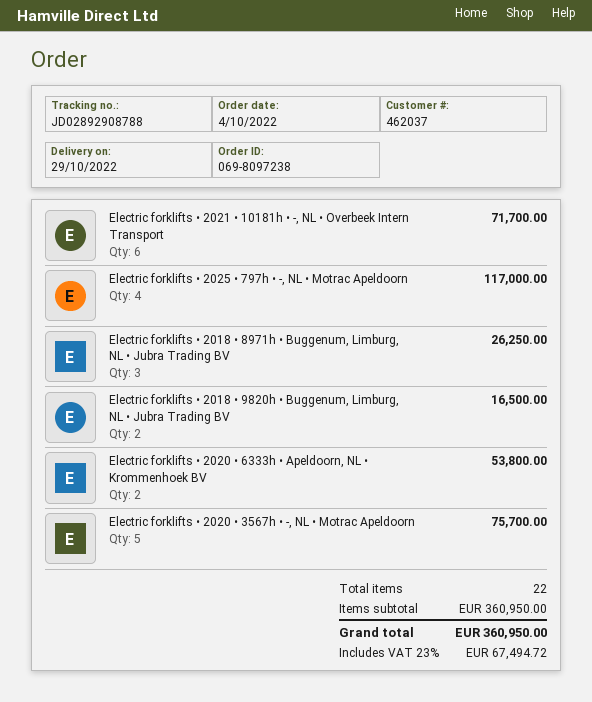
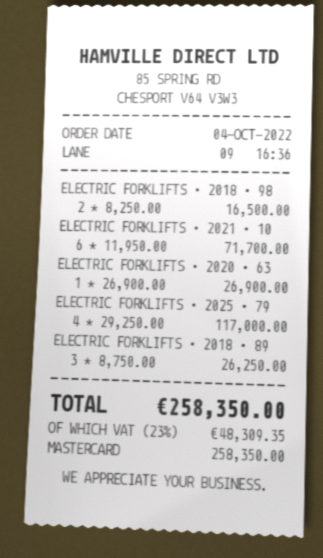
Electric forklifts • 2020 • 6333h • Apeldoorn, NL • Krommenhoek BV: 2 for 53800.00 -> 1 for 26900.00
Electric forklifts • 2020 • 3567h • -, NL • Motrac Apeldoorn: 5 for 75700.00 -> none
tax: 23% = 67494.72 -> 23% = 48309.35
total: 360950.00 -> 258350.00

